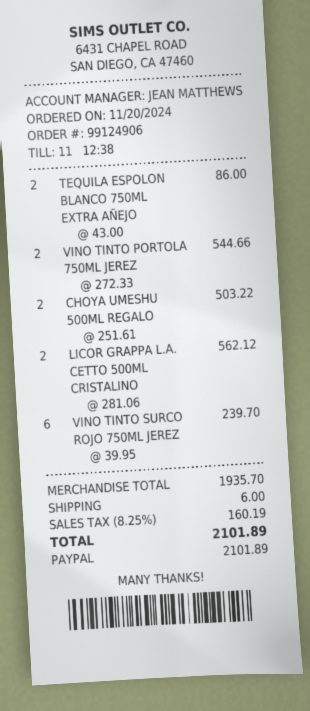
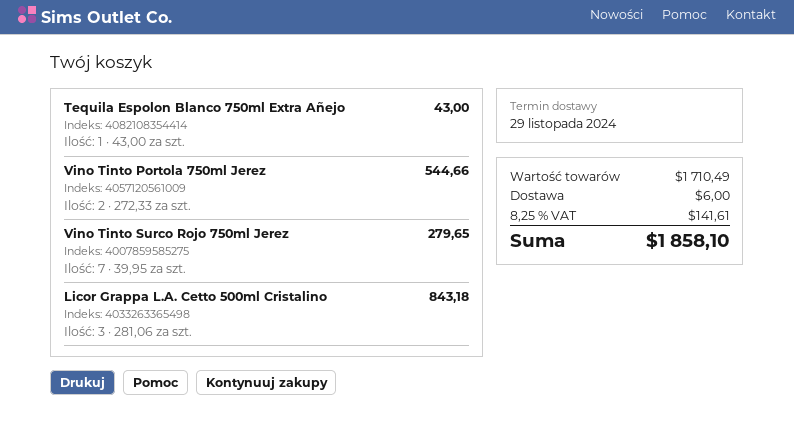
TEQUILA ESPOLON BLANCO 750ML EXTRA AÑEJO: 2 x 43.00 = 86.00 -> 1 x 43.00 = 43.00
CHOYA UMESHU 500ML REGALO: 2 x 251.61 = 503.22 -> none
LICOR GRAPPA L.A. CETTO 500ML CRISTALINO: 2 x 281.06 = 562.12 -> 3 x 281.06 = 843.18
VINO TINTO SURCO ROJO 750ML JEREZ: 6 x 39.95 = 239.70 -> 7 x 39.95 = 279.65
subtotal: 1935.70 -> 1710.49
tax: 8.25% = 160.19 -> 8.25% = 141.61
total: 2101.89 -> 1858.10

